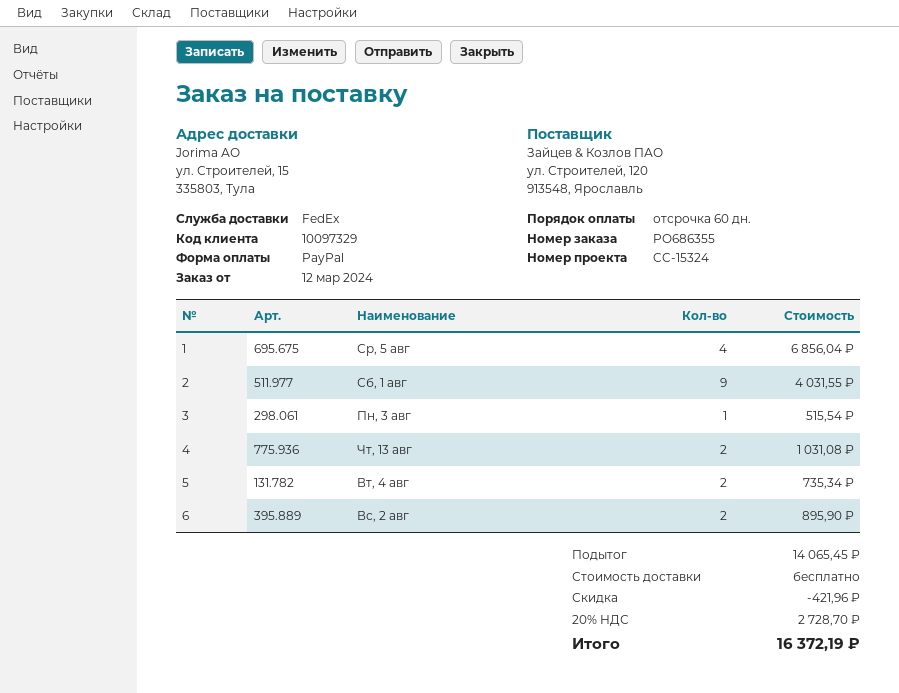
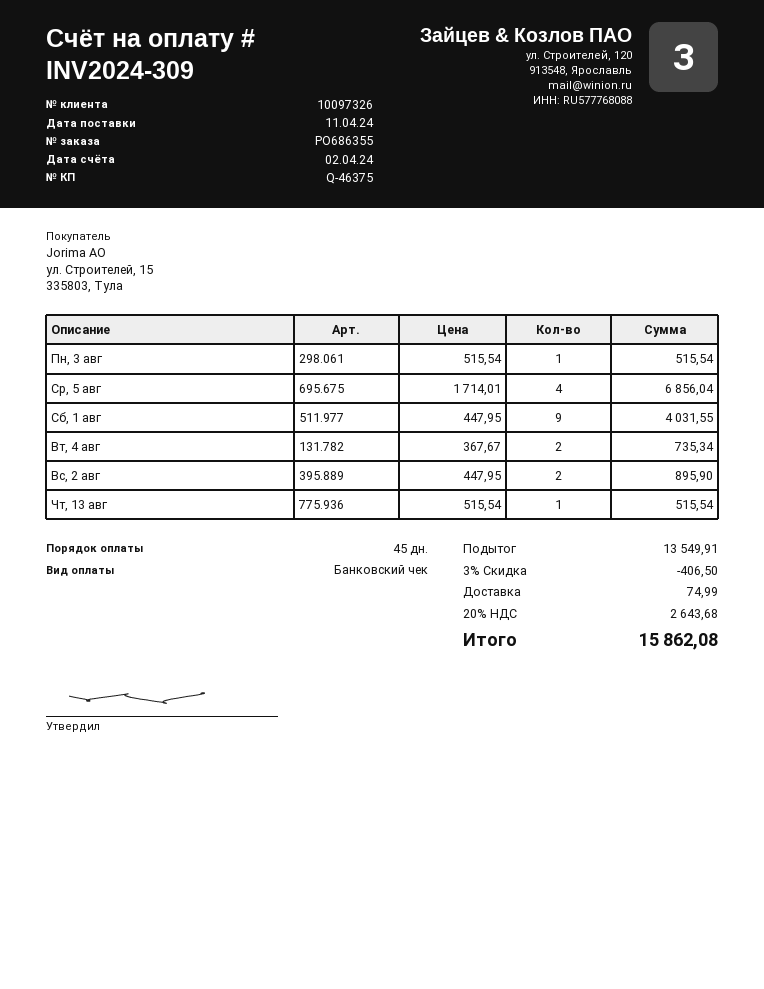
payment terms: 60 days -> 45 days
customer number: 10097329 -> 10097326
payment method: PayPal -> cheque
Чт, 13 авг: 2 for 1031.08 -> 1 for 515.54
subtotal: 14065.45 -> 13549.91
discount: 421.96 -> 406.50
shipping: 0.00 -> 74.99
tax: 20% = 2728.70 -> 20% = 2643.68
total: 16372.19 -> 15862.08

